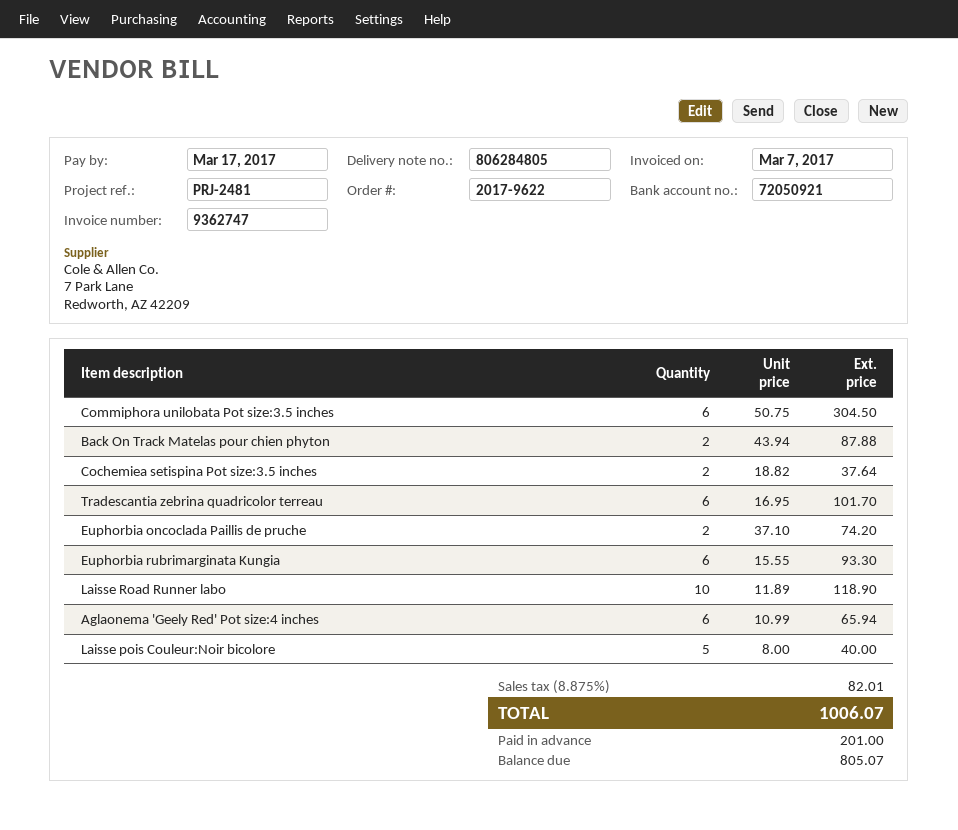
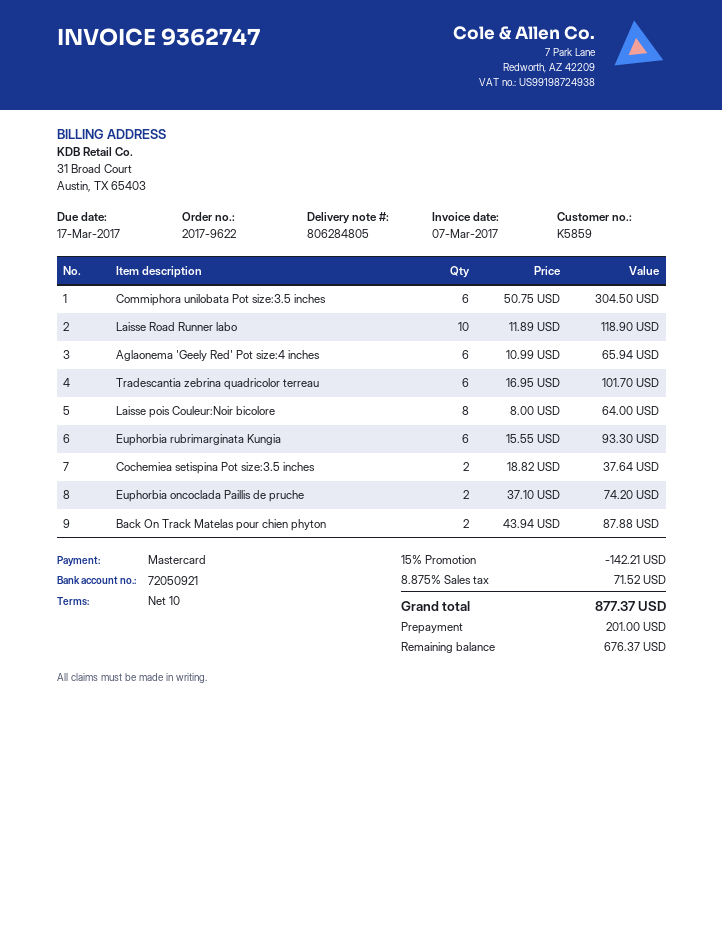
Laisse pois Couleur:Noir bicolore: 5 x 8.00 = 40.00 -> 8 x 8.00 = 64.00
discount: none -> 15% = 142.21
tax: 8.875% = 82.01 -> 8.875% = 71.52
total: 1006.07 -> 877.37
balance: 805.07 -> 676.37

